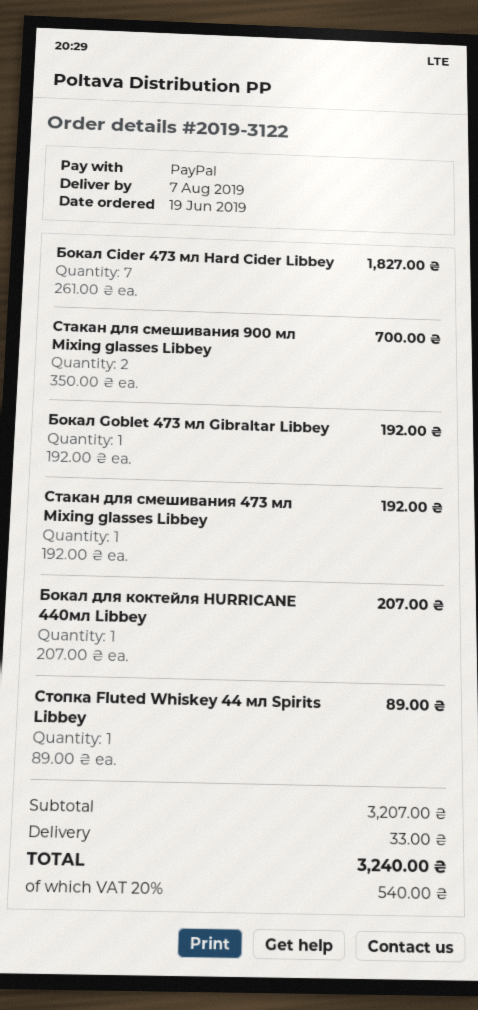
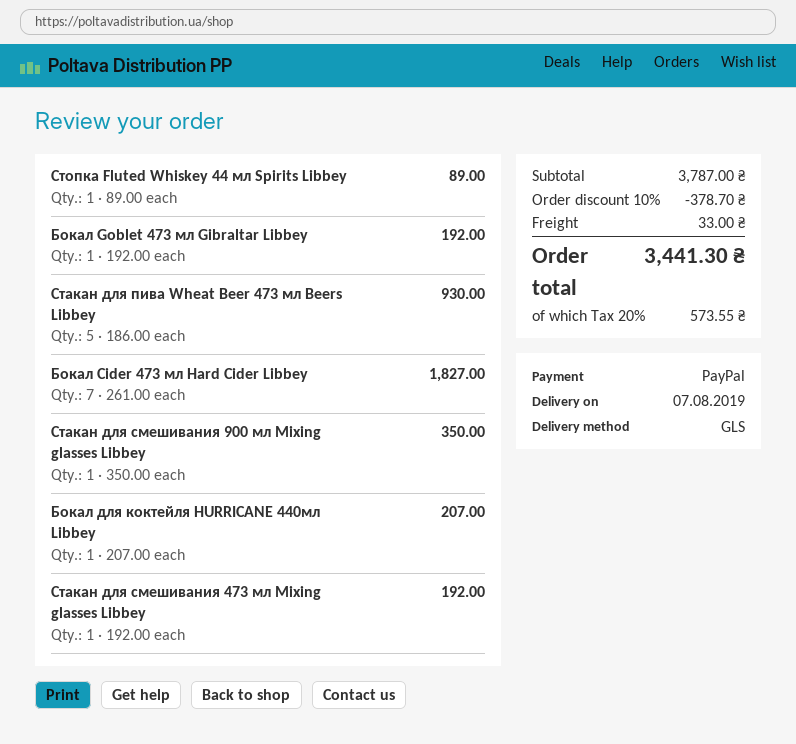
Стакан для смешивания 900 мл Mixing glasses Libbey: 2 x 350.00 = 700.00 -> 1 x 350.00 = 350.00
Стакан для пива Wheat Beer 473 мл Beers Libbey: none -> 5 x 186.00 = 930.00
subtotal: 3207.00 -> 3787.00
discount: none -> 10% = 378.70
tax: 20% = 540.00 -> 20% = 573.55
total: 3240.00 -> 3441.30

